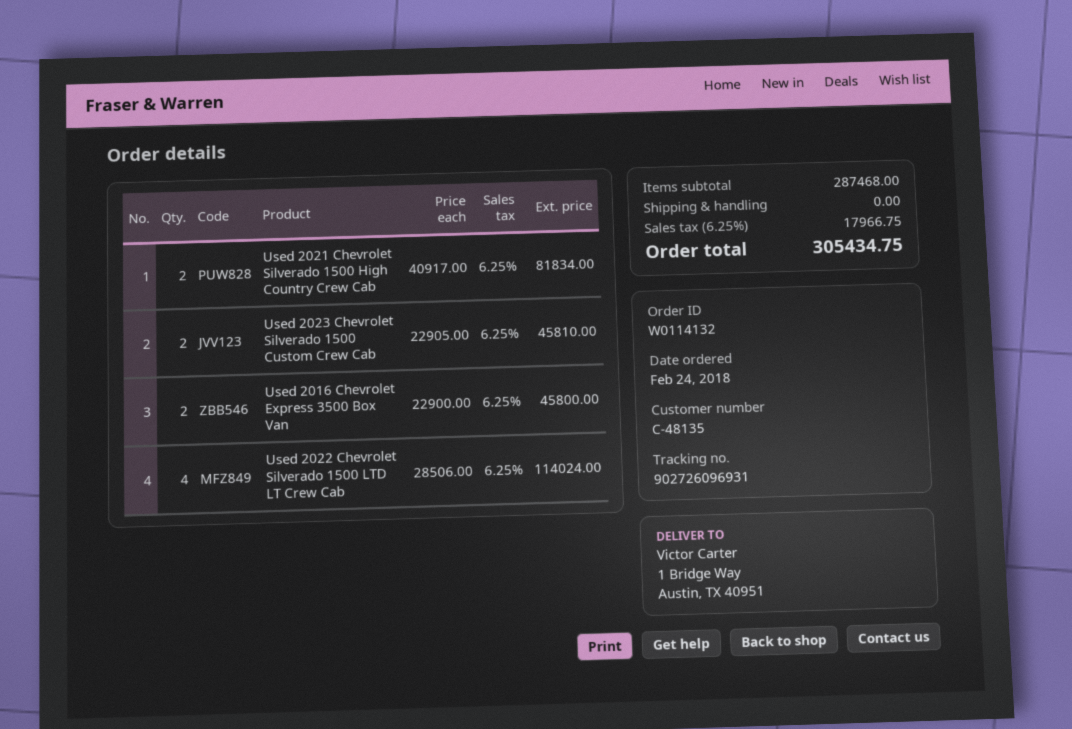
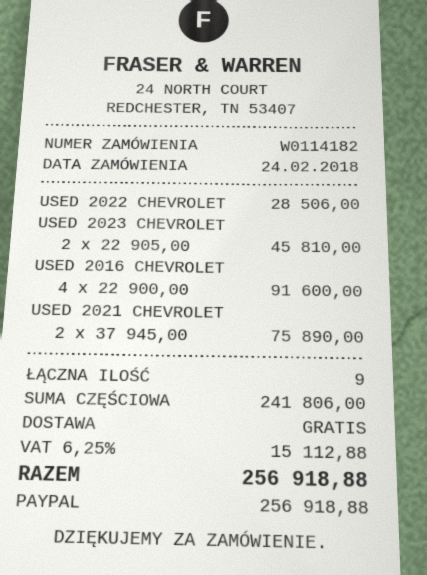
order number: W0114132 -> W0114182
Used 2021 Chevrolet Silverado 1500 High Country Crew Cab: 2 x 40917.00 = 81834.00 -> 2 x 37945.00 = 75890.00
Used 2016 Chevrolet Express 3500 Box Van: 2 x 22900.00 = 45800.00 -> 4 x 22900.00 = 91600.00
Used 2022 Chevrolet Silverado 1500 LTD LT Crew Cab: 4 x 28506.00 = 114024.00 -> 1 x 28506.00 = 28506.00
subtotal: 287468.00 -> 241806.00
tax: 6.25% = 17966.75 -> 6.25% = 15112.88
total: 305434.75 -> 256918.88

